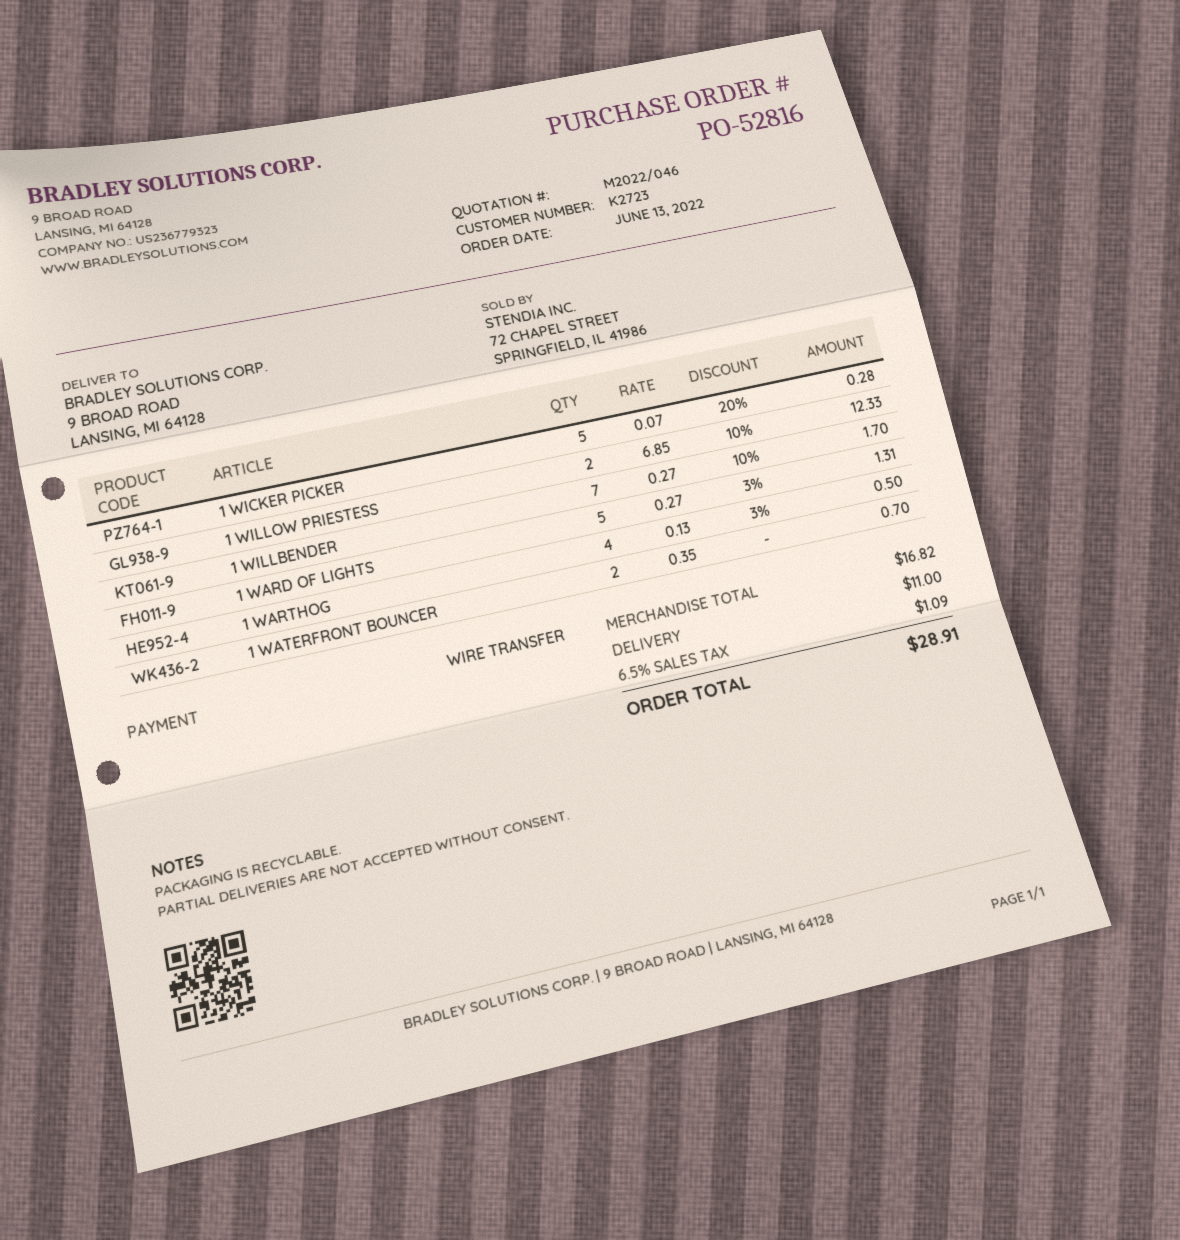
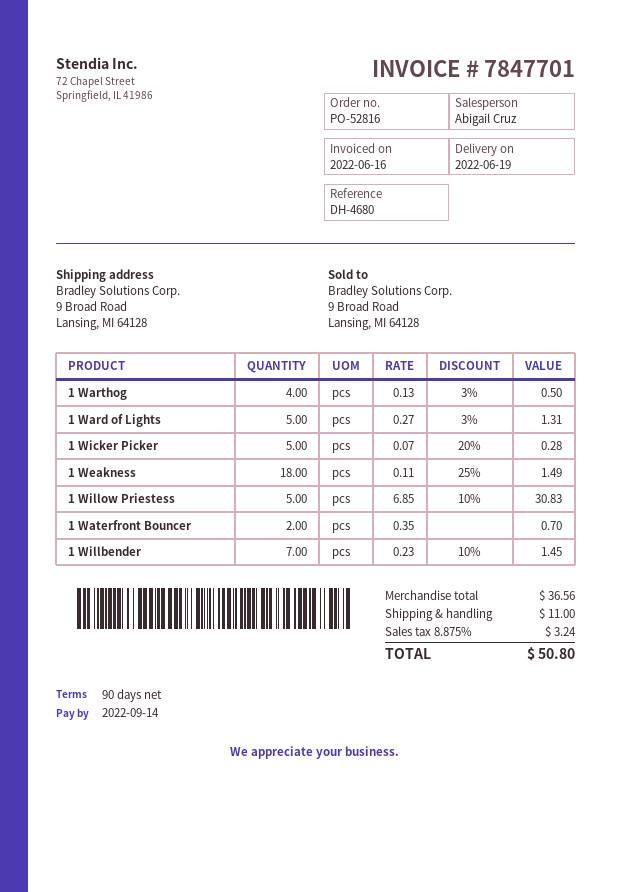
1 WILLOW PRIESTESS: 2 x 6.85 - 10% = 12.33 -> 5 x 6.85 - 10% = 30.83
1 WILLBENDER: 7 x 0.27 - 10% = 1.70 -> 7 x 0.23 - 10% = 1.45
1 Weakness: none -> 18 x 0.11 - 25% = 1.49
subtotal: 16.82 -> 36.56
tax: 6.5% = 1.09 -> 8.875% = 3.24
total: 28.91 -> 50.80

